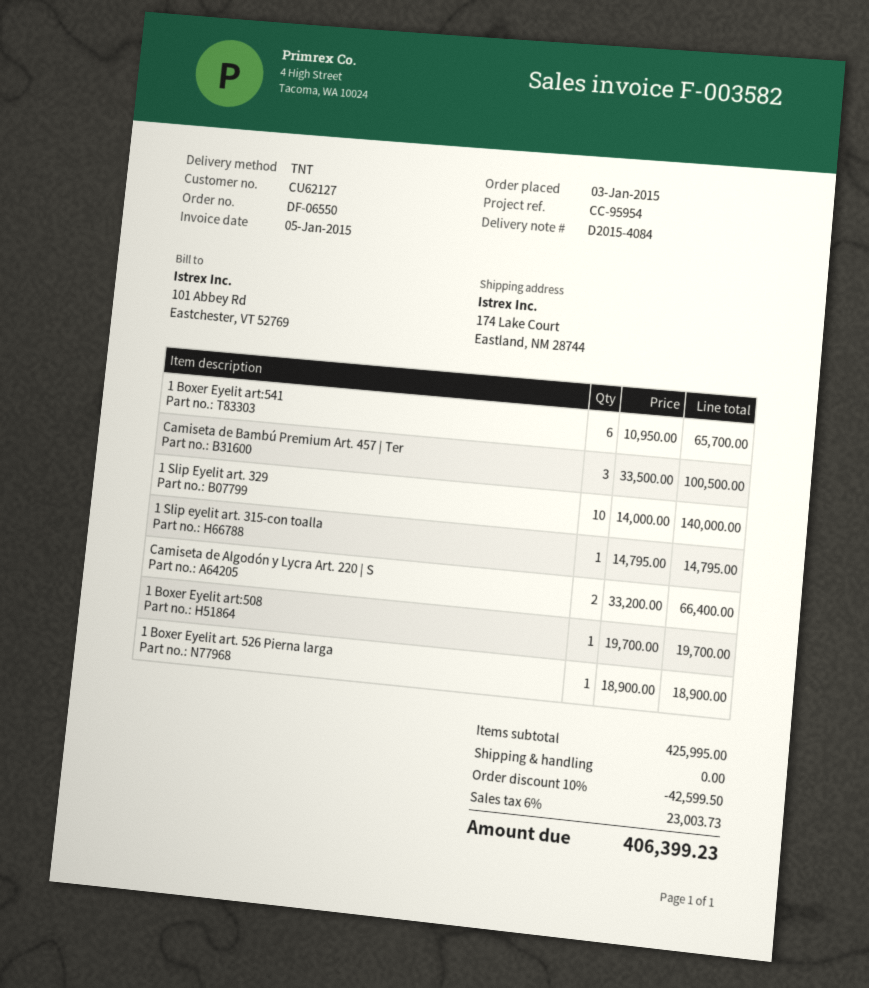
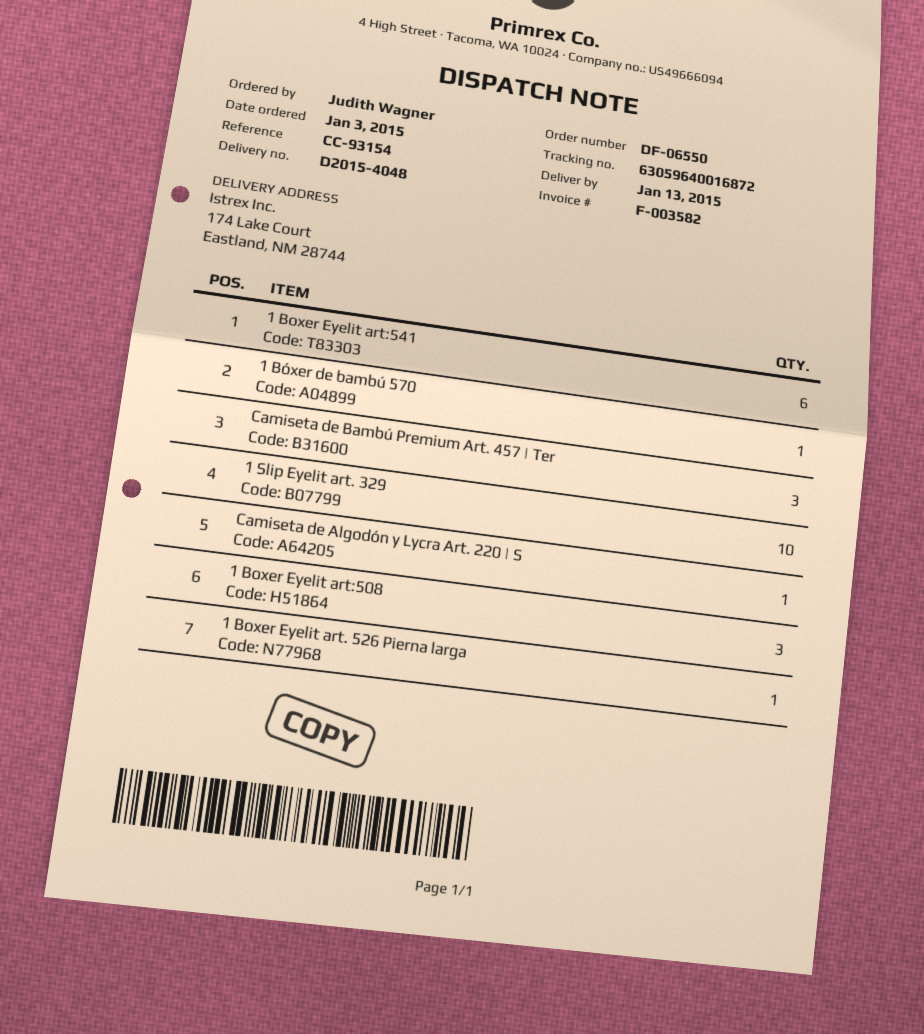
delivery note number: D2015-4084 -> D2015-4048
reference: CC-95954 -> CC-93154
1 Slip eyelit art. 315-con toalla: 1 -> none
Camiseta de Algodón y Lycra Art. 220 | S: 2 -> 1
1 Boxer Eyelit art:508: 1 -> 3
1 Bóxer de bambú 570: none -> 1

